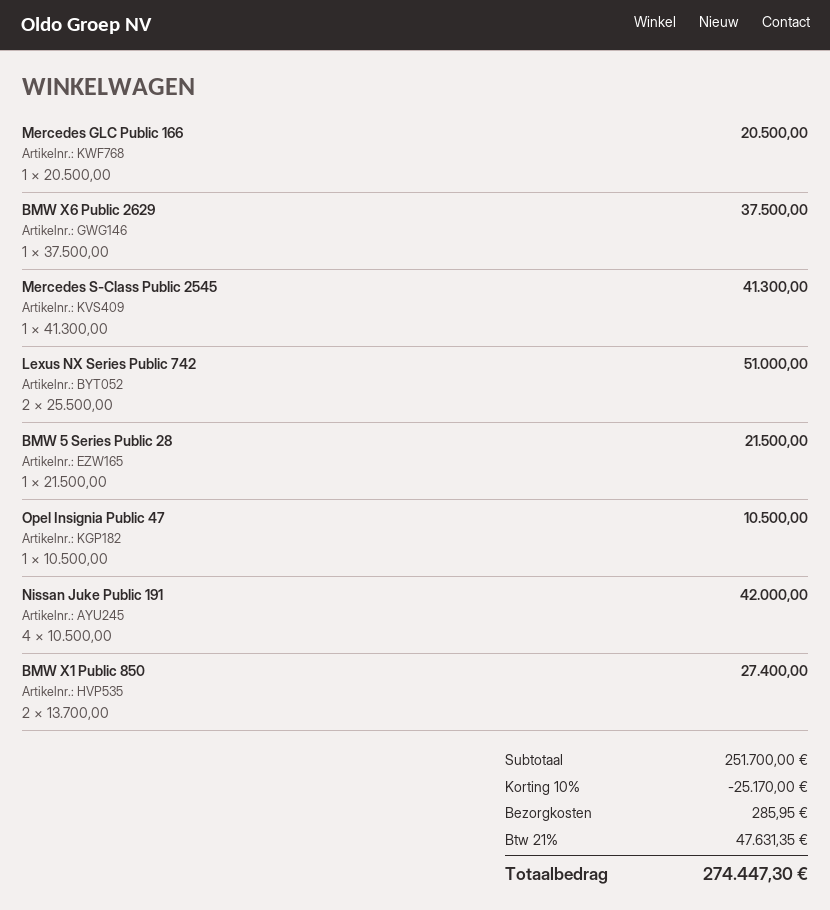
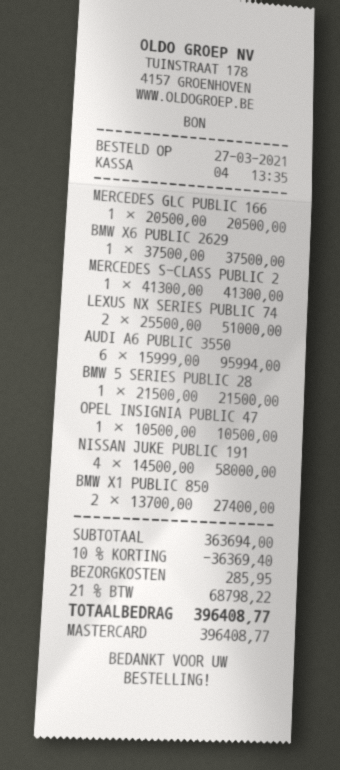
Nissan Juke Public 191: 4 x 10500.00 = 42000.00 -> 4 x 14500.00 = 58000.00
AUDI A6 PUBLIC 3550: none -> 6 x 15999.00 = 95994.00
subtotal: 251700.00 -> 363694.00
discount: 10% = 25170.00 -> 10% = 36369.40
tax: 21% = 47631.35 -> 21% = 68798.22
total: 274447.30 -> 396408.77

